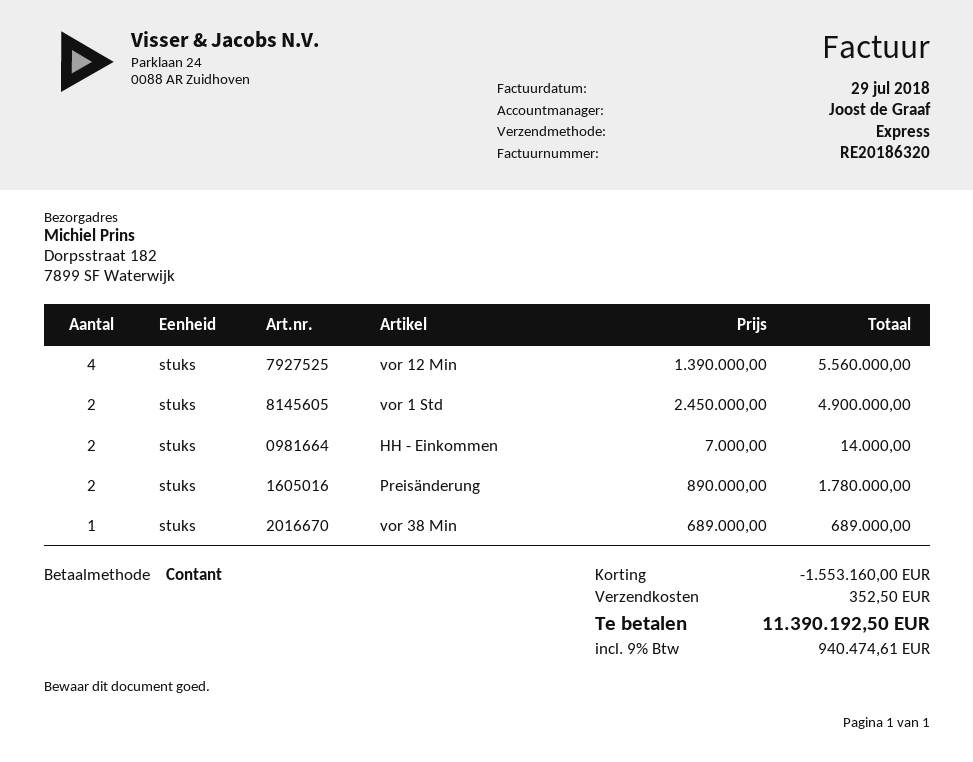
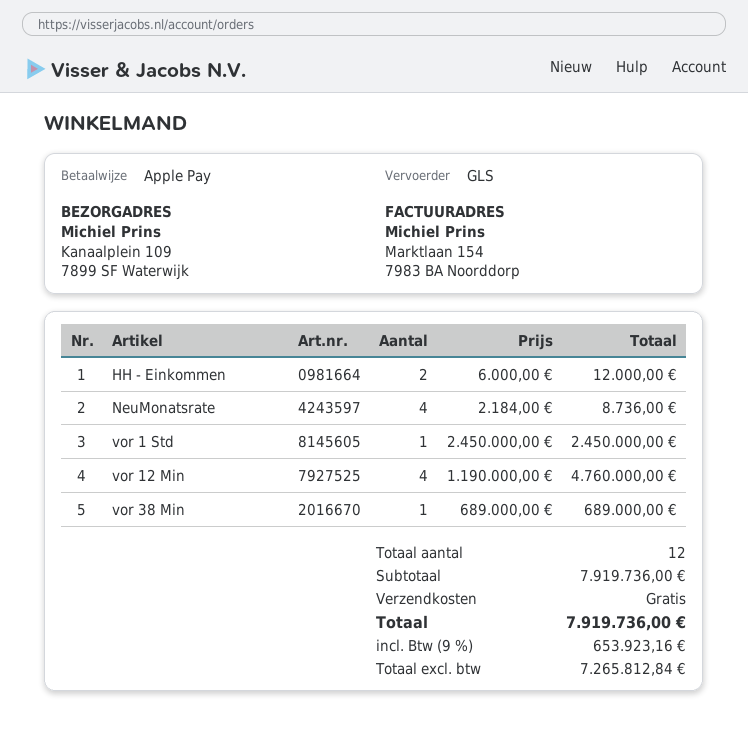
payment method: cash -> Apple Pay
shipping method: express -> GLS
ship to: Dorpsstraat 182, 7899 SF Waterwijk -> Kanaalplein 109, 7899 SF Waterwijk
vor 12 Min: 4 x 1390000.00 = 5560000.00 -> 4 x 1190000.00 = 4760000.00
vor 1 Std: 2 x 2450000.00 = 4900000.00 -> 1 x 2450000.00 = 2450000.00
HH - Einkommen: 2 x 7000.00 = 14000.00 -> 2 x 6000.00 = 12000.00
Preisänderung: 2 x 890000.00 = 1780000.00 -> none
NeuMonatsrate: none -> 4 x 2184.00 = 8736.00
discount: 1553160.00 -> none
shipping: 352.50 -> 0.00
tax: 9% = 940474.61 -> 9% = 653923.16
total: 11390192.50 -> 7919736.00

